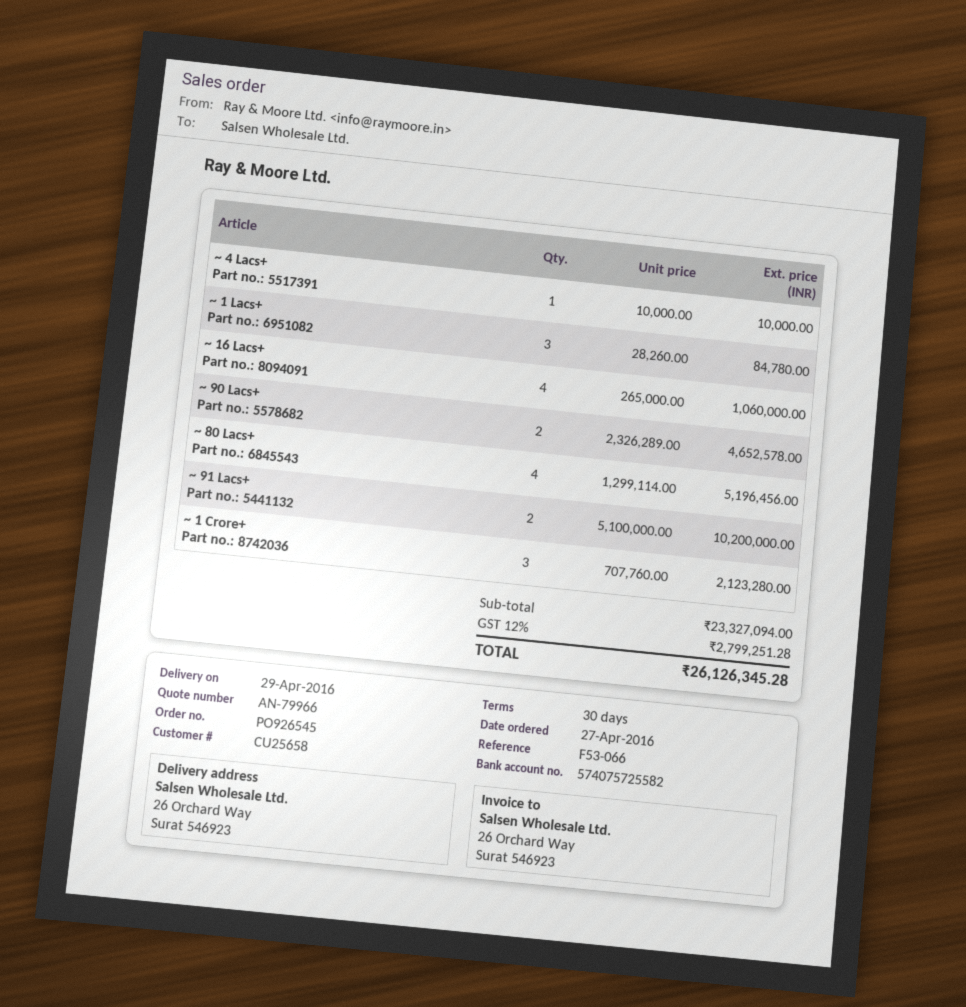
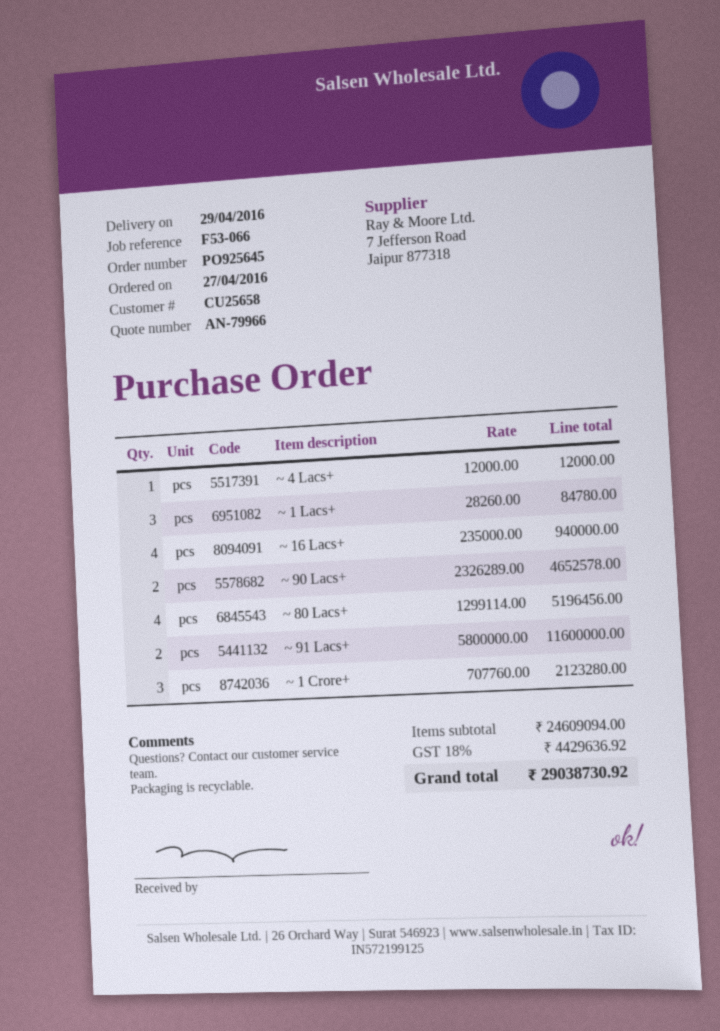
order number: PO926545 -> PO925645
~ 4 Lacs+: 1 x 10000.00 = 10000.00 -> 1 x 12000.00 = 12000.00
~ 16 Lacs+: 4 x 265000.00 = 1060000.00 -> 4 x 235000.00 = 940000.00
~ 91 Lacs+: 2 x 5100000.00 = 10200000.00 -> 2 x 5800000.00 = 11600000.00
subtotal: 23327094.00 -> 24609094.00
tax: 12% = 2799251.28 -> 18% = 4429636.92
total: 26126345.28 -> 29038730.92

